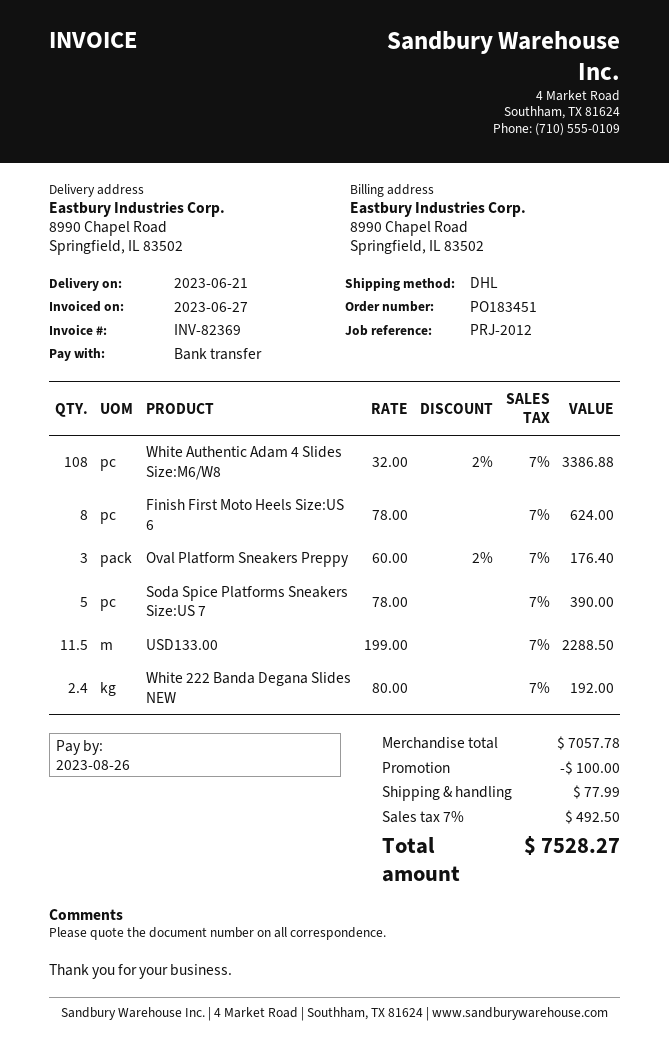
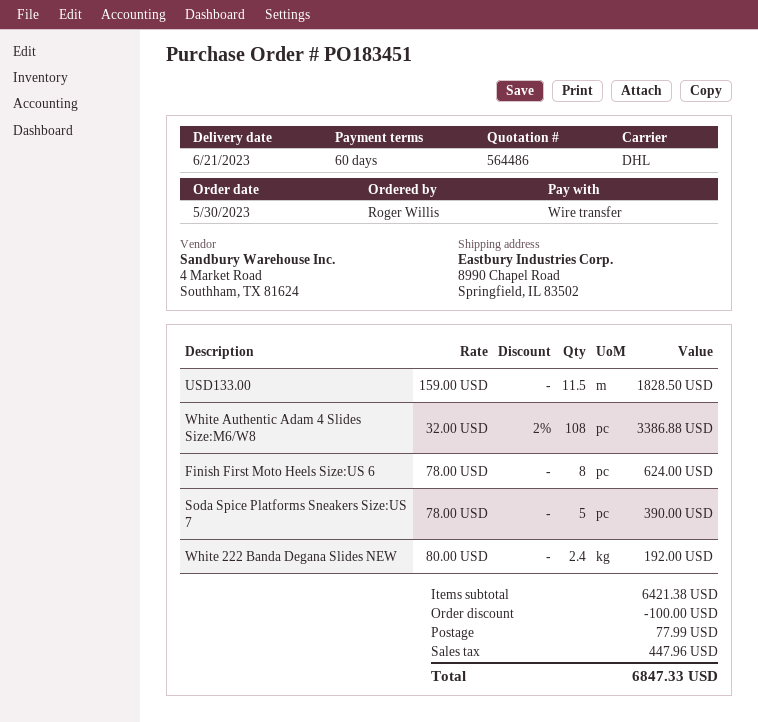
Oval Platform Sneakers Preppy: 3 x 60.00 - 2% = 176.40 -> none
USD133.00: 11.5 x 199.00 = 2288.50 -> 11.5 x 159.00 = 1828.50
subtotal: 7057.78 -> 6421.38
tax: 492.50 -> 447.96
total: 7528.27 -> 6847.33

